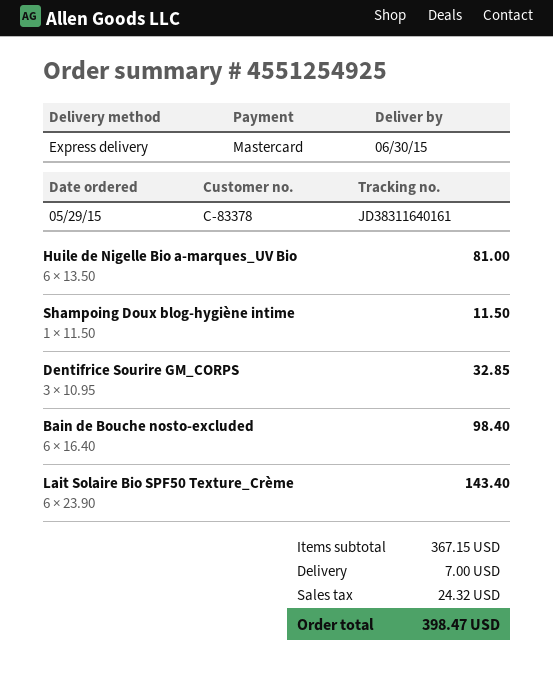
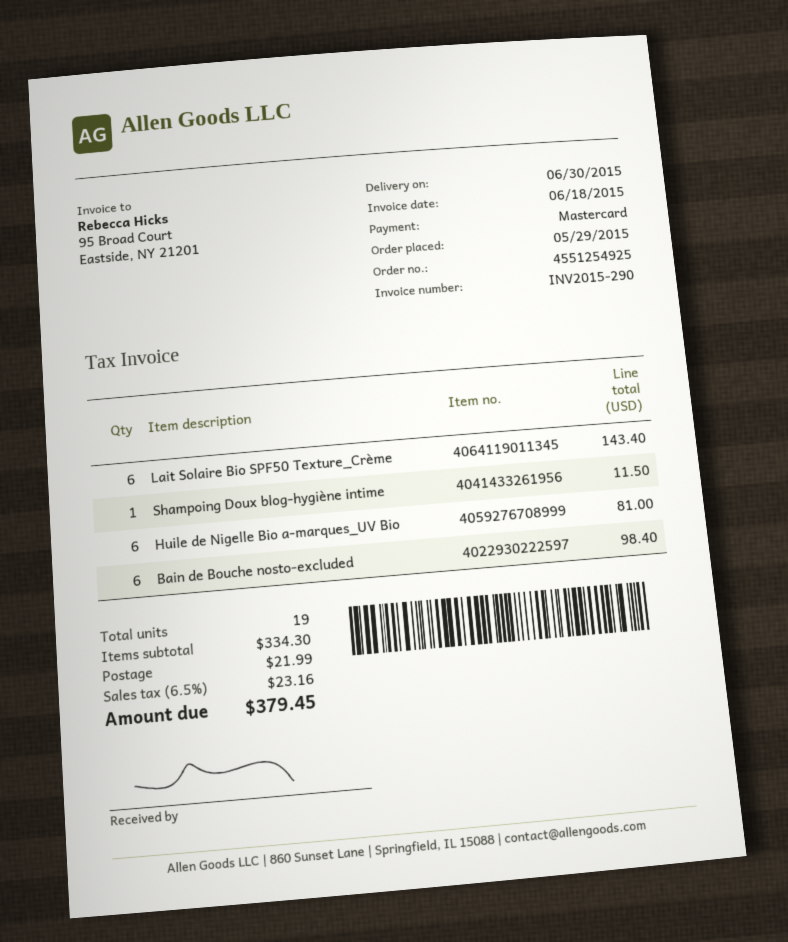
Dentifrice Sourire GM_CORPS: 3 for 32.85 -> none
subtotal: 367.15 -> 334.30
shipping: 7.00 -> 21.99
tax: 24.32 -> 23.16
total: 398.47 -> 379.45

